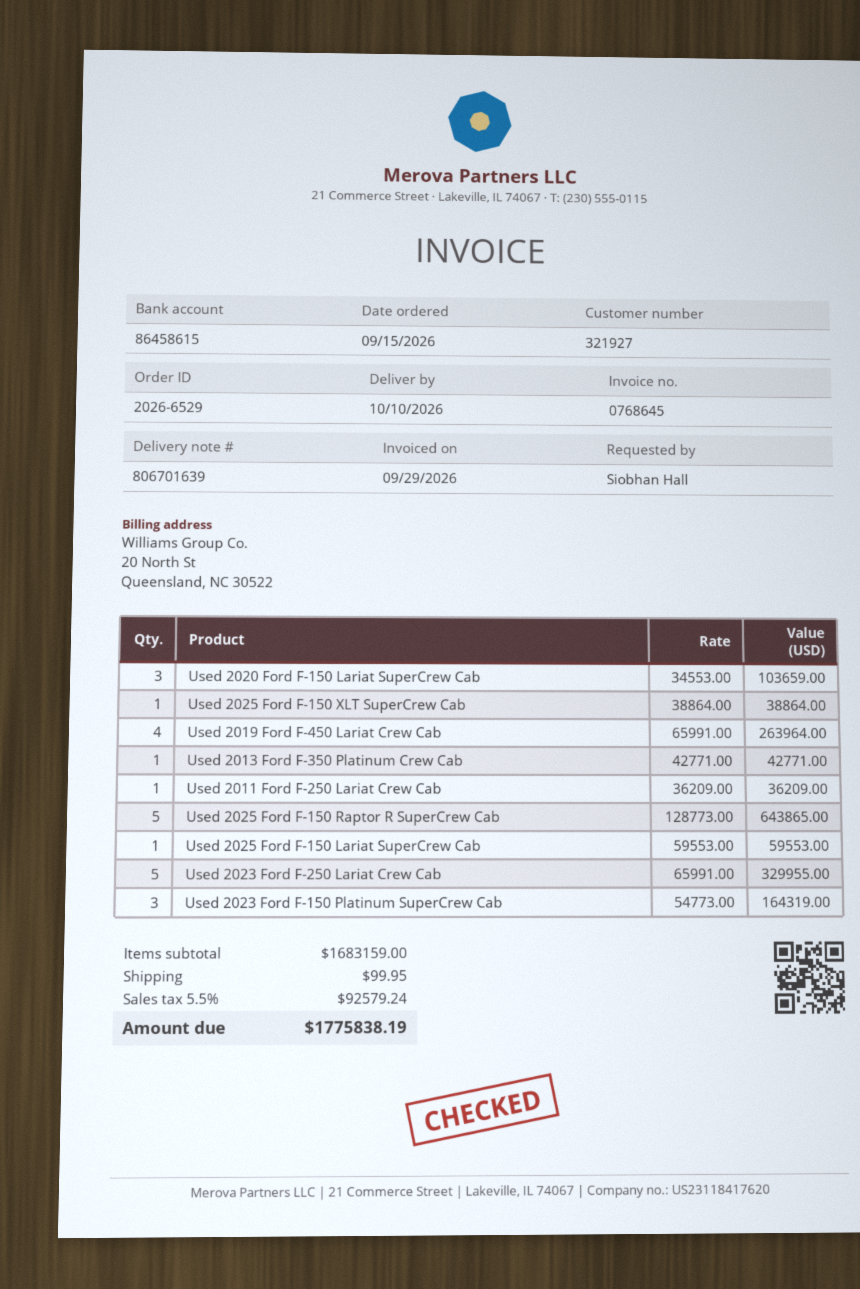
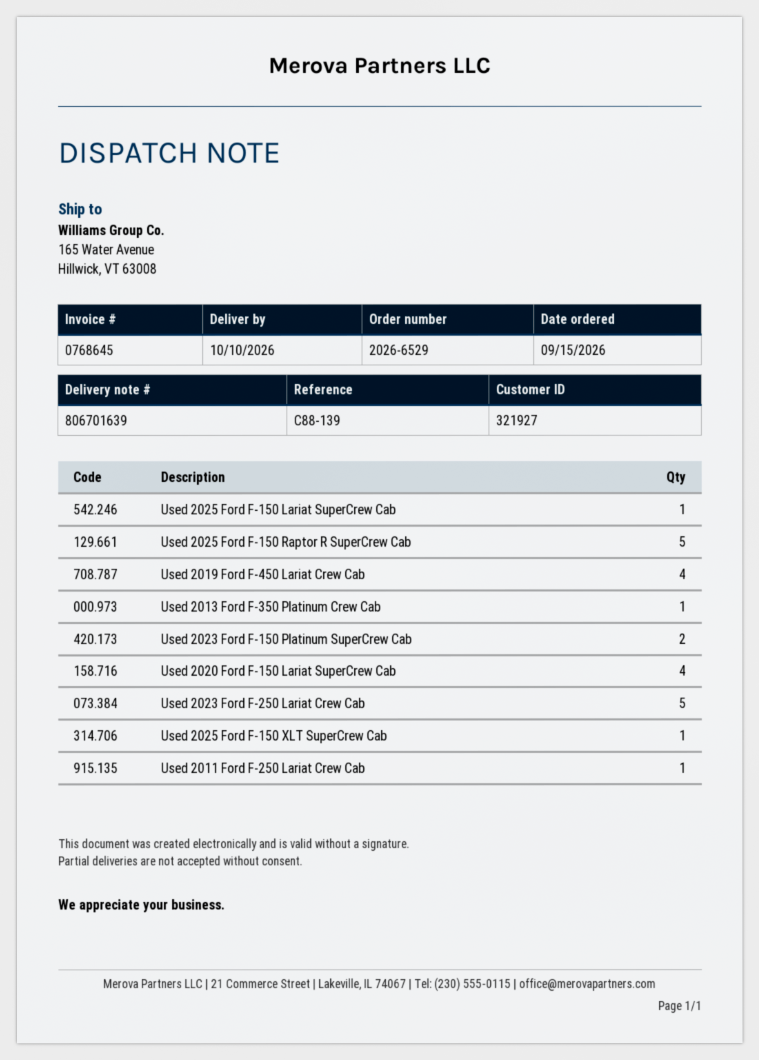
Used 2020 Ford F-150 Lariat SuperCrew Cab: 3 -> 4
Used 2023 Ford F-150 Platinum SuperCrew Cab: 3 -> 2

